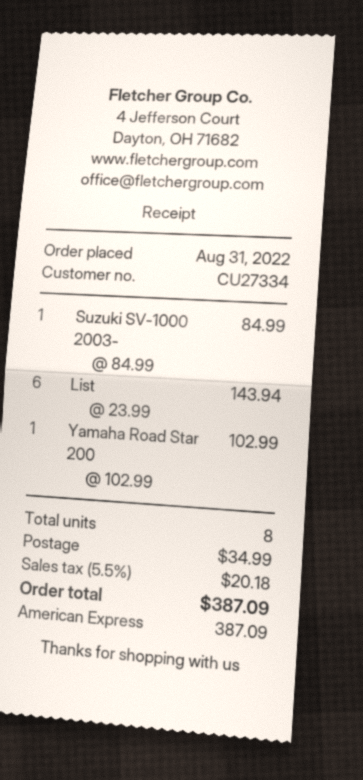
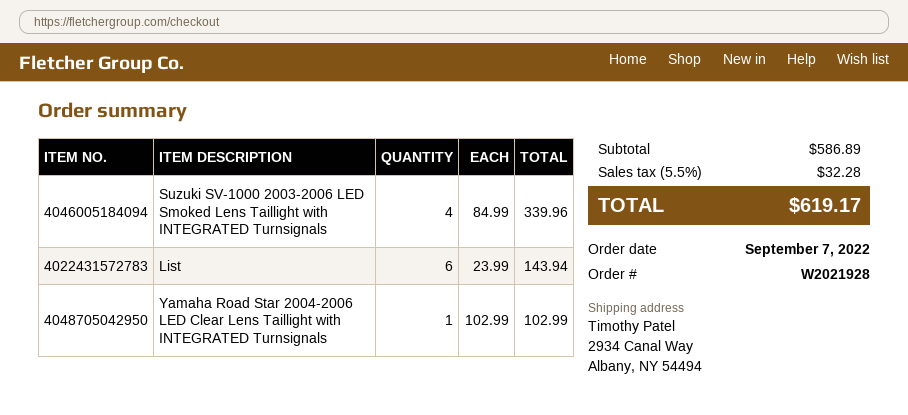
order date: 2022-08-31 -> 2022-09-07
Suzuki SV-1000 2003-: 1 x 84.99 = 84.99 -> 4 x 84.99 = 339.96
shipping: 34.99 -> none
tax: 5.5% = 20.18 -> 5.5% = 32.28
total: 387.09 -> 619.17

